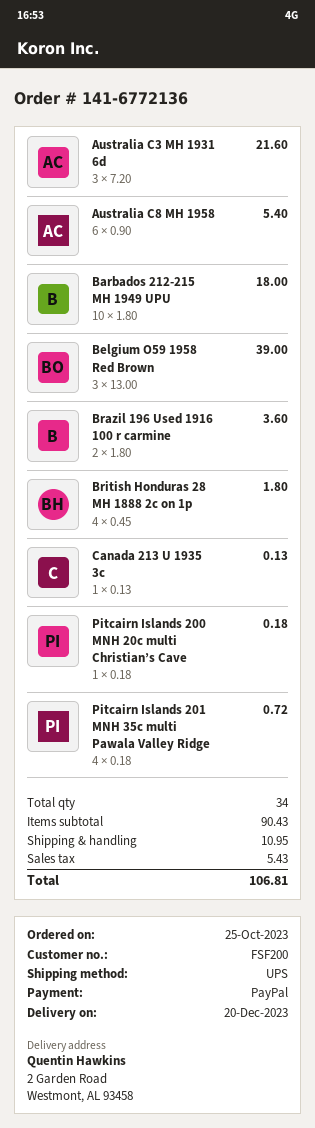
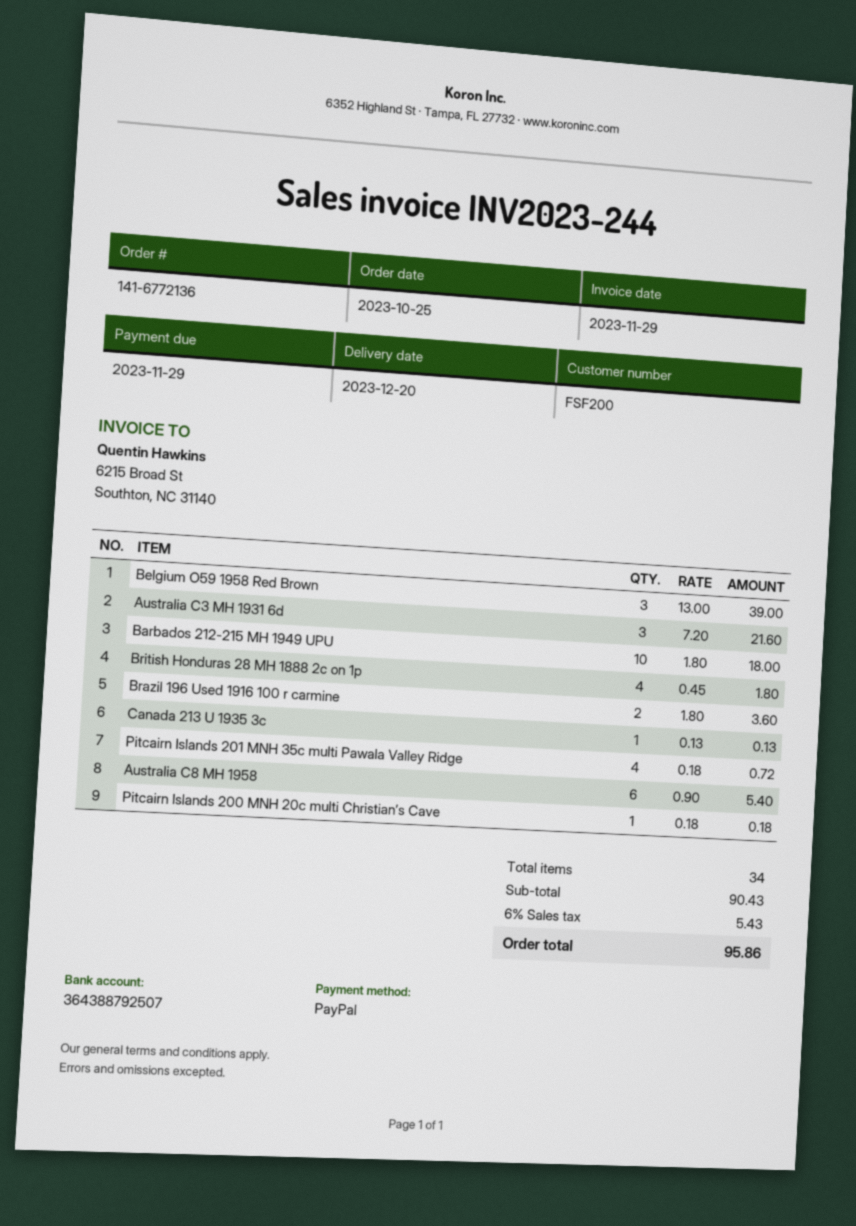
shipping: 10.95 -> none
total: 106.81 -> 95.86

